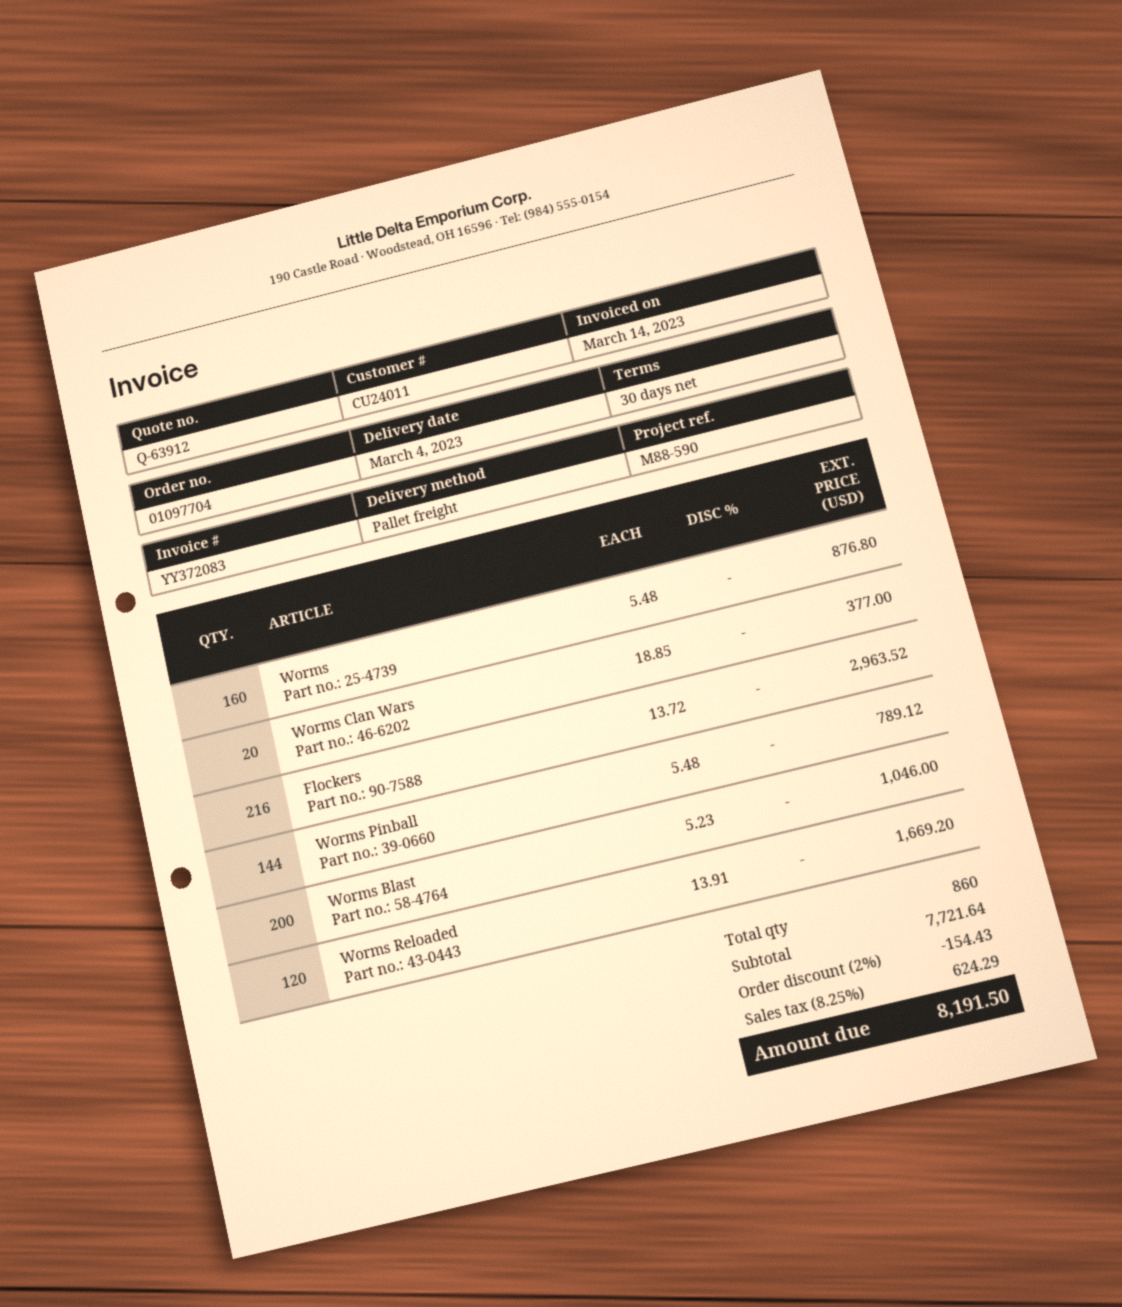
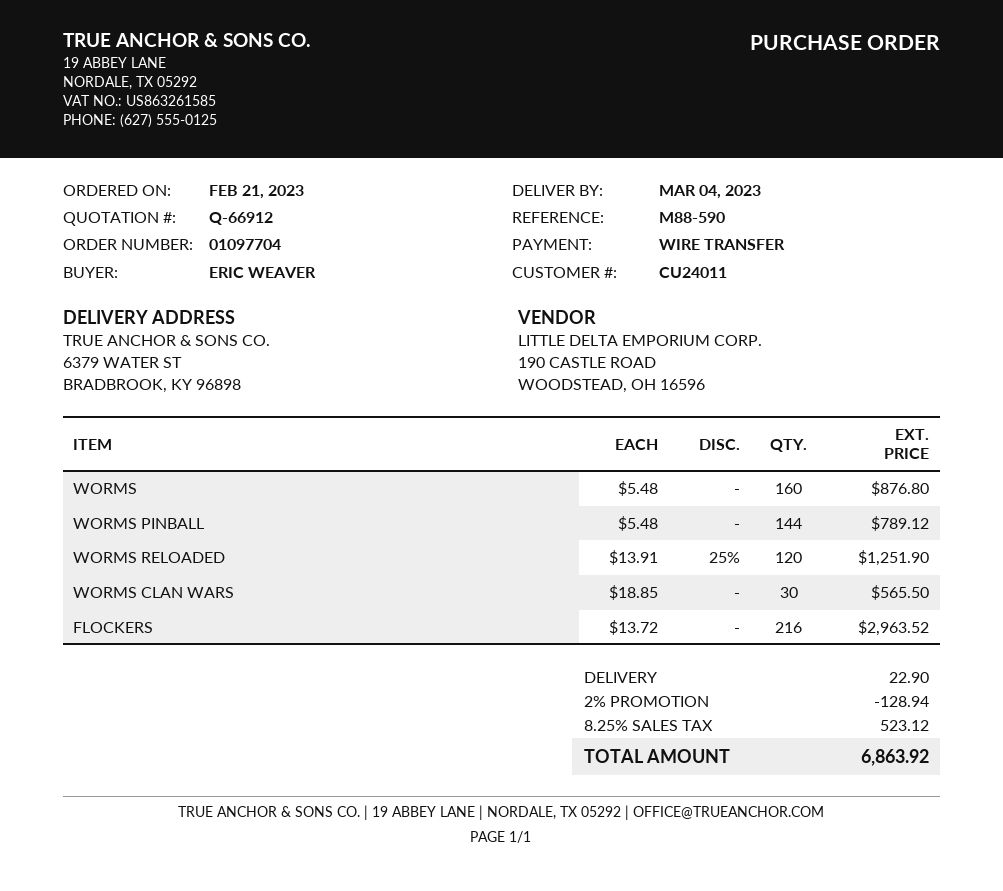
quote number: Q-63912 -> Q-66912
Worms Clan Wars: 20 x 18.85 = 377.00 -> 30 x 18.85 = 565.50
Worms Blast: 200 x 5.23 = 1046.00 -> none
Worms Reloaded: 120 x 13.91 = 1669.20 -> 120 x 13.91 - 25% = 1251.90
discount: 2% = 154.43 -> 2% = 128.94
shipping: none -> 22.90
tax: 8.25% = 624.29 -> 8.25% = 523.12
total: 8191.50 -> 6863.92

